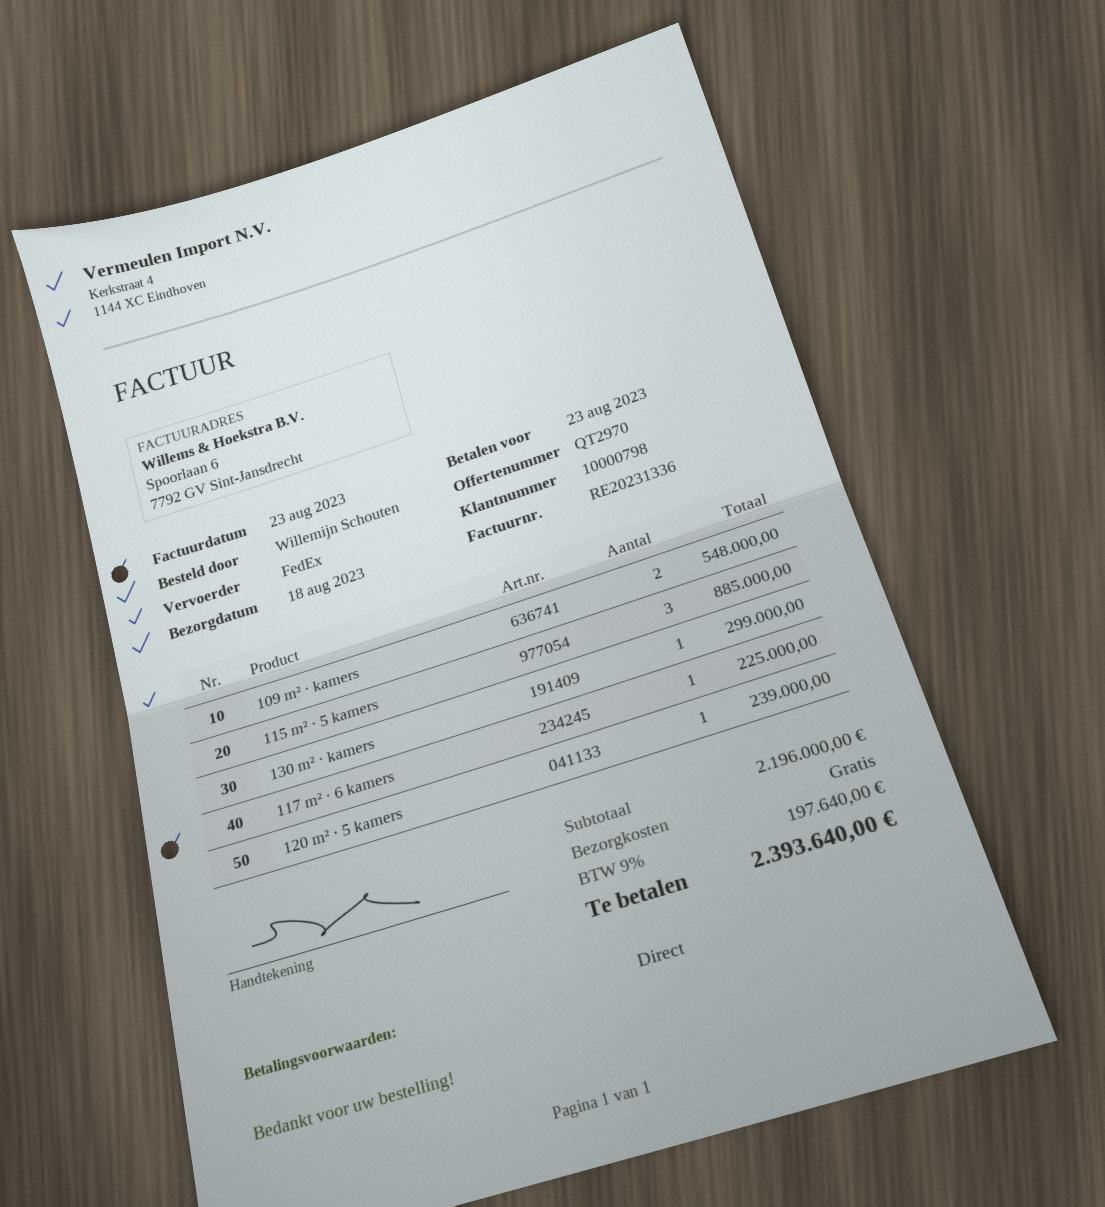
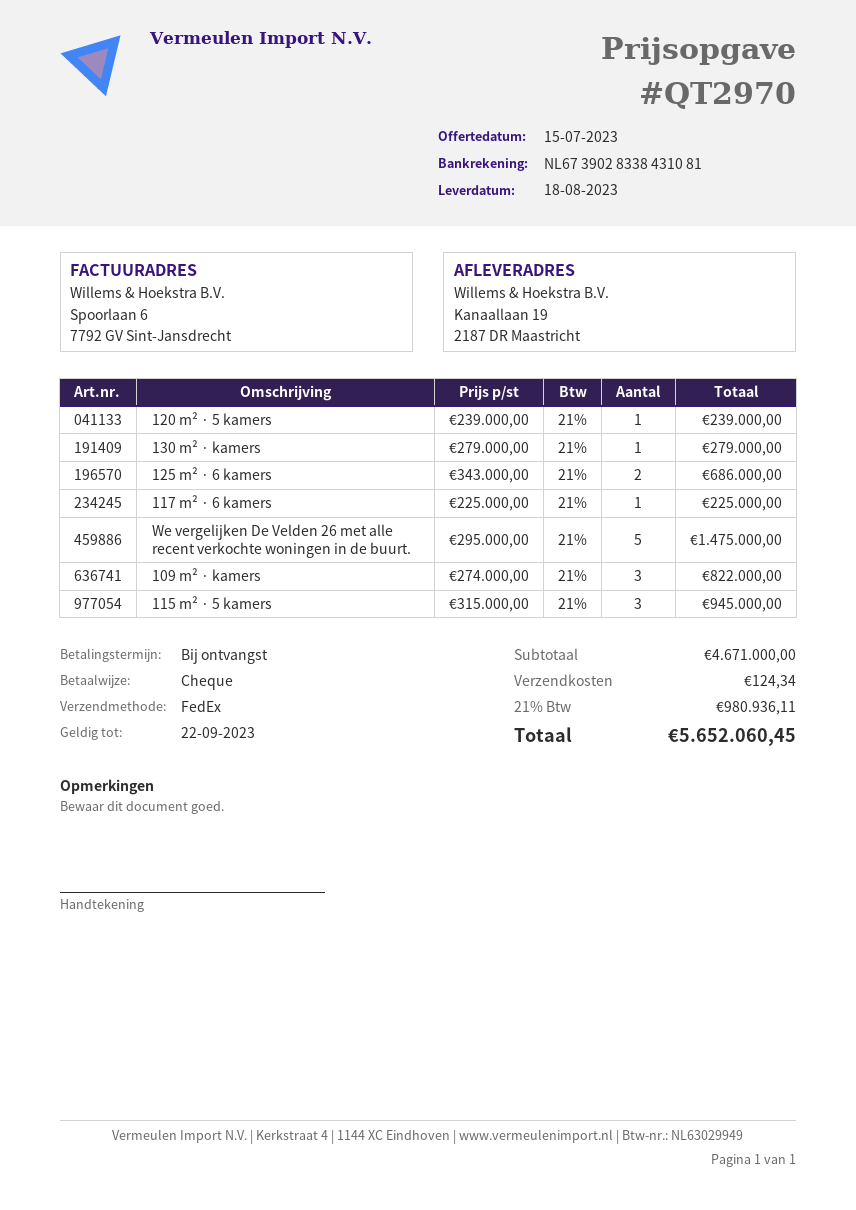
109 m² · kamers: 2 for 548000.00 -> 3 for 822000.00
115 m² · 5 kamers: 3 for 885000.00 -> 3 for 945000.00
130 m² · kamers: 1 for 299000.00 -> 1 for 279000.00
125 m² · 6 kamers: none -> 2 for 686000.00
We vergelijken De Velden 26 met alle recent verkochte woningen in de buurt.: none -> 5 for 1475000.00
subtotal: 2196000.00 -> 4671000.00
shipping: 0.00 -> 124.34
tax: 9% = 197640.00 -> 21% = 980936.11
total: 2393640.00 -> 5652060.45

